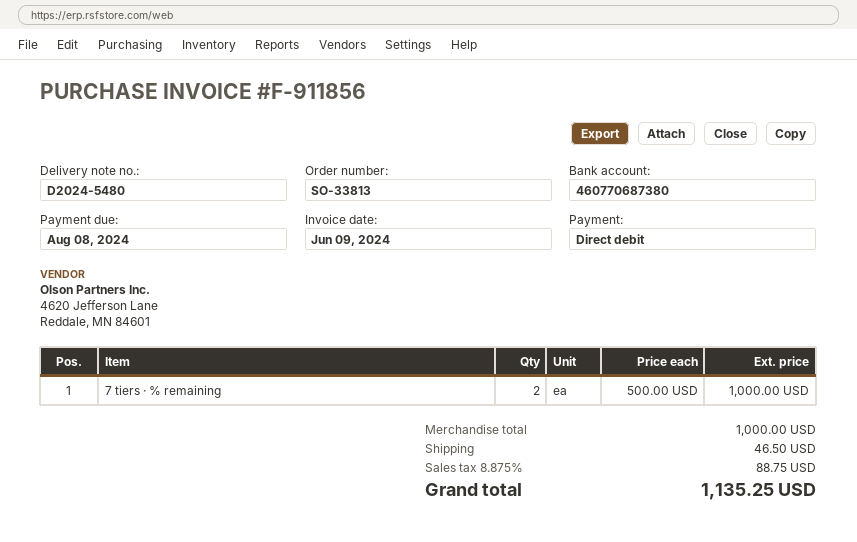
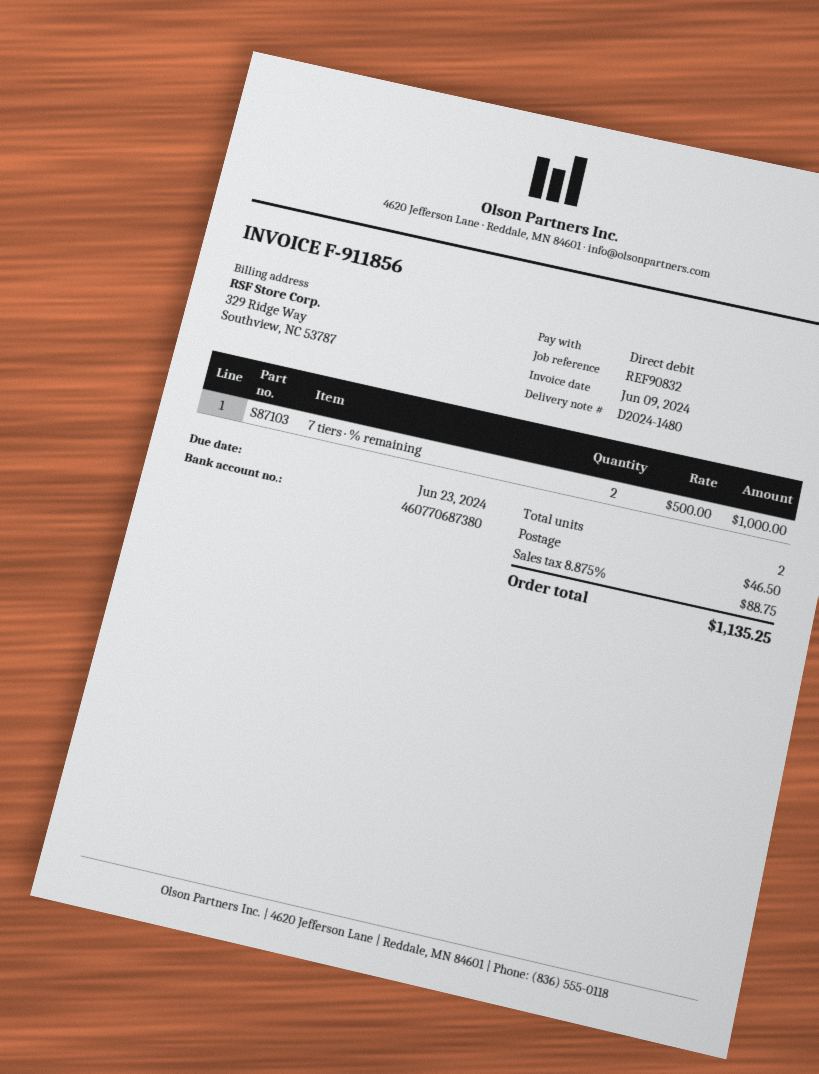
delivery note number: D2024-5480 -> D2024-1480
due date: 2024-08-08 -> 2024-06-23

